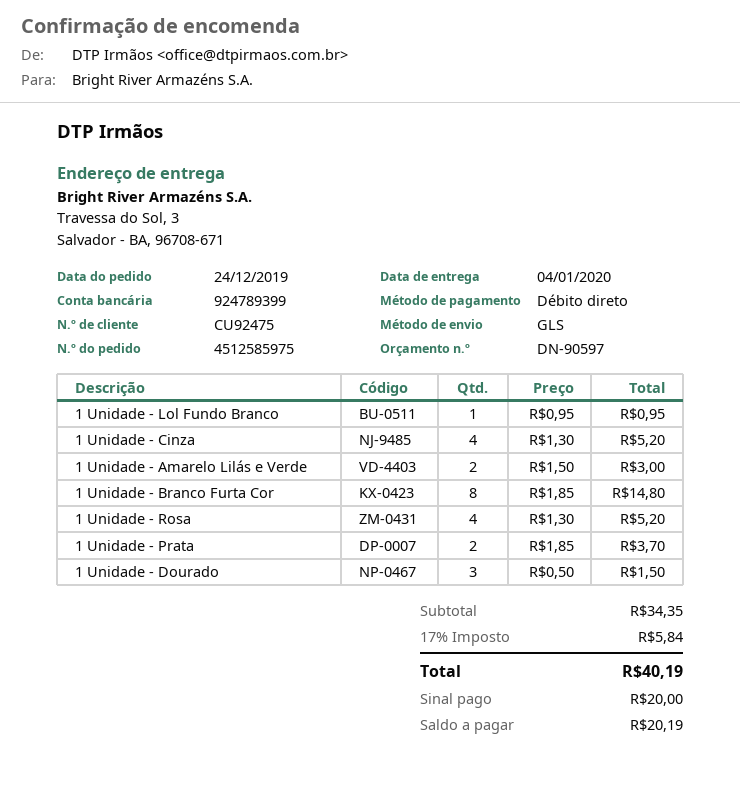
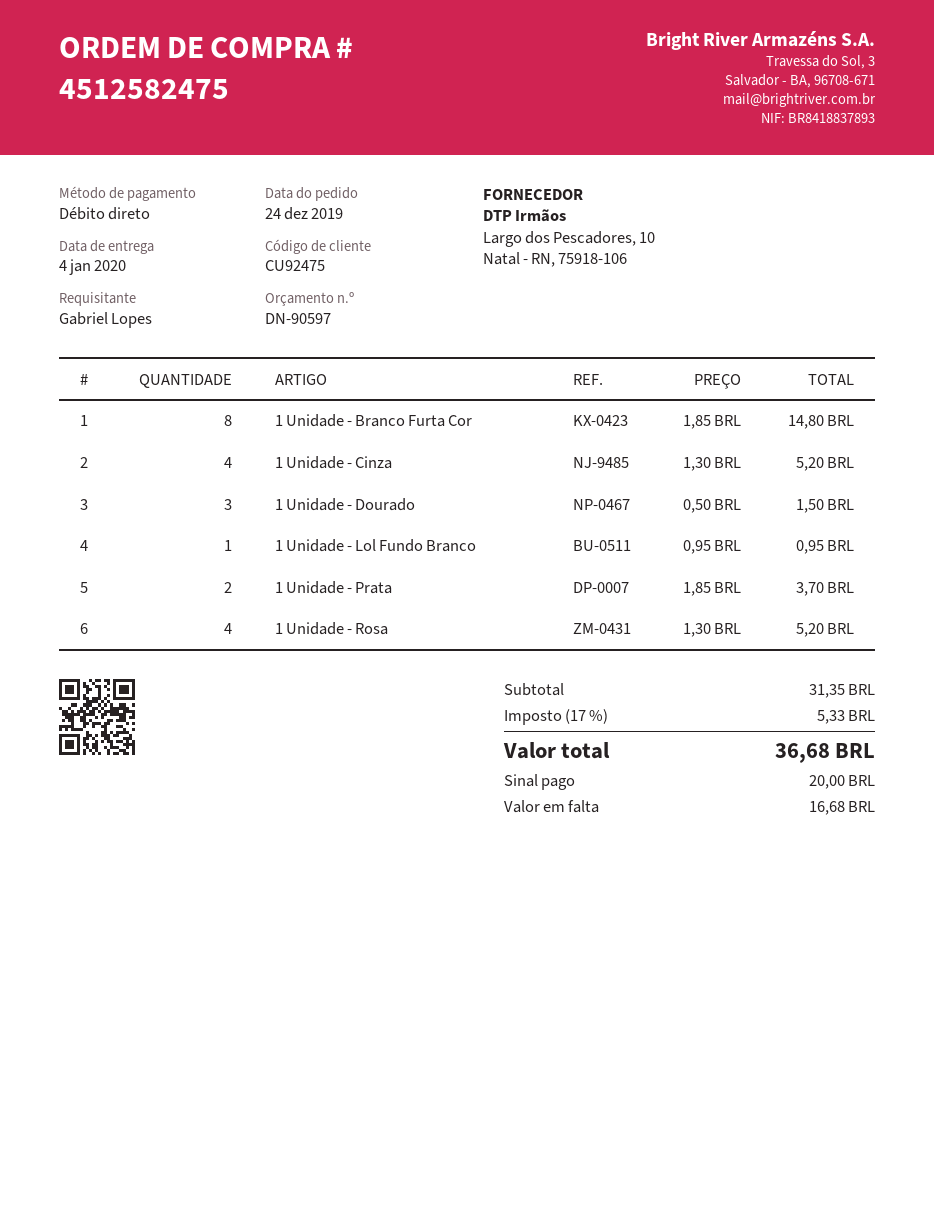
order number: 4512585975 -> 4512582475
1 Unidade - Amarelo Lilás e Verde: 2 x 1.50 = 3.00 -> none
subtotal: 34.35 -> 31.35
tax: 17% = 5.84 -> 17% = 5.33
total: 40.19 -> 36.68
balance: 20.19 -> 16.68

